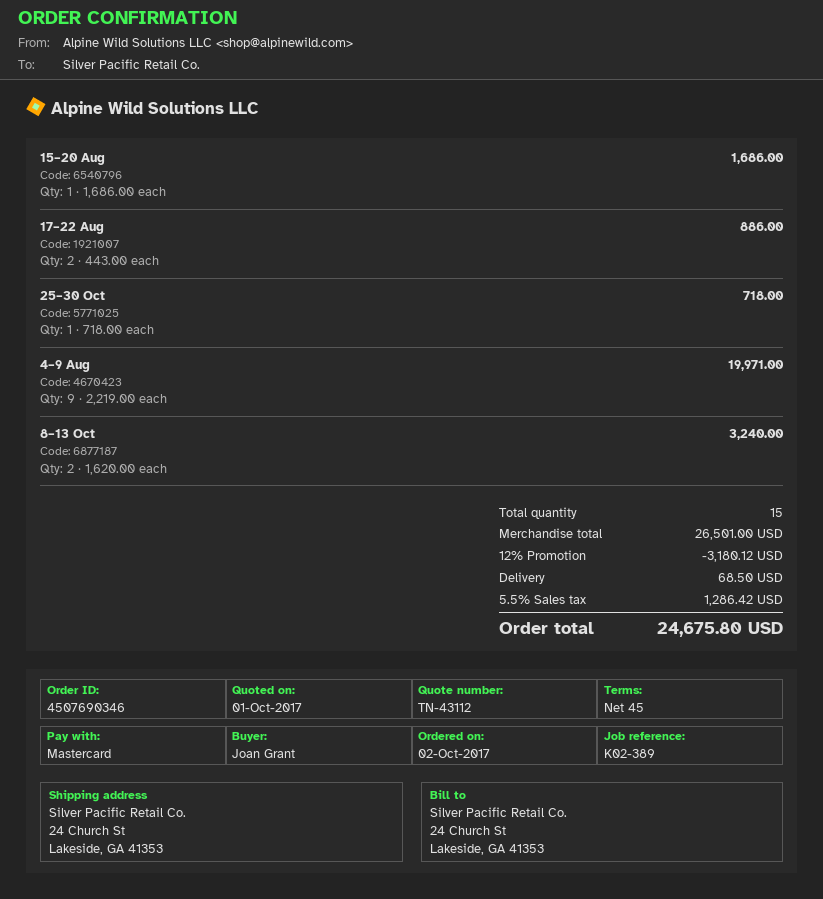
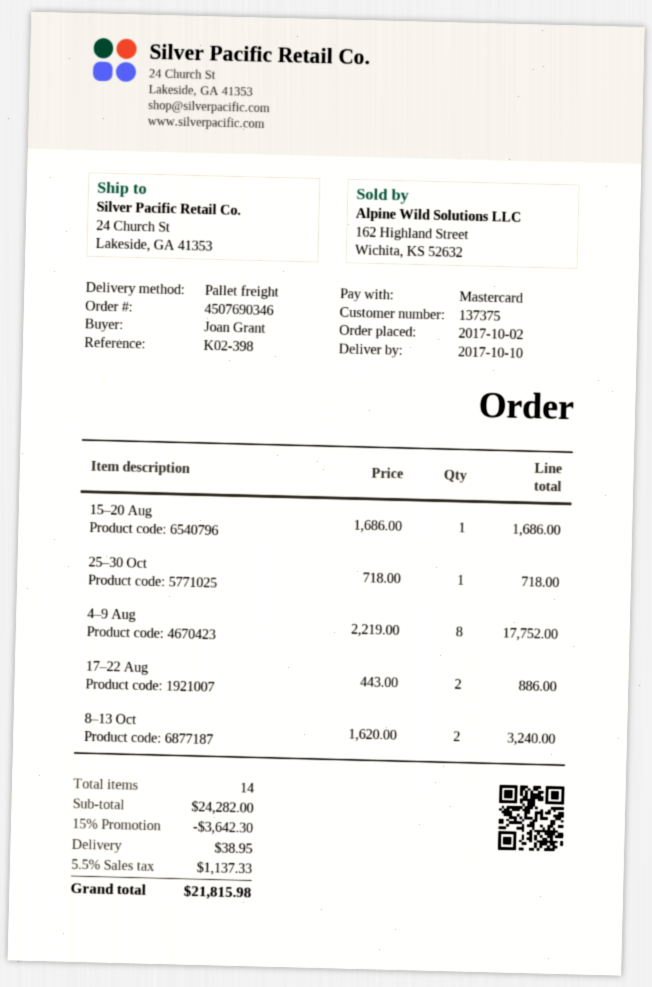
reference: K02-389 -> K02-398
4–9 Aug: 9 x 2219.00 = 19971.00 -> 8 x 2219.00 = 17752.00
total quantity: 15 -> 14
subtotal: 26501.00 -> 24282.00
discount: 12% = 3180.12 -> 15% = 3642.30
shipping: 68.50 -> 38.95
tax: 5.5% = 1286.42 -> 5.5% = 1137.33
total: 24675.80 -> 21815.98

